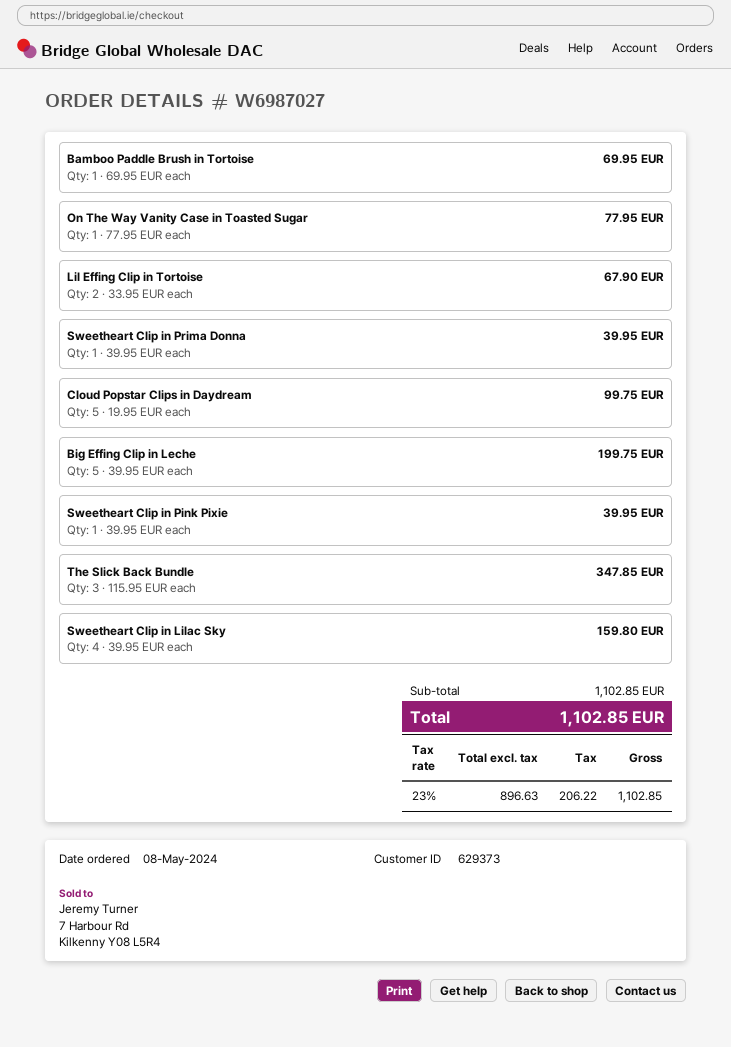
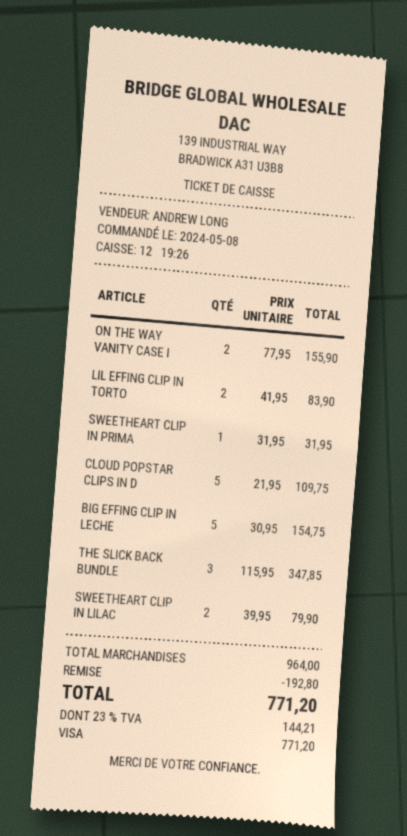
Bamboo Paddle Brush in Tortoise: 1 x 69.95 = 69.95 -> none
On The Way Vanity Case in Toasted Sugar: 1 x 77.95 = 77.95 -> 2 x 77.95 = 155.90
Lil Effing Clip in Tortoise: 2 x 33.95 = 67.90 -> 2 x 41.95 = 83.90
Sweetheart Clip in Prima Donna: 1 x 39.95 = 39.95 -> 1 x 31.95 = 31.95
Cloud Popstar Clips in Daydream: 5 x 19.95 = 99.75 -> 5 x 21.95 = 109.75
Big Effing Clip in Leche: 5 x 39.95 = 199.75 -> 5 x 30.95 = 154.75
Sweetheart Clip in Pink Pixie: 1 x 39.95 = 39.95 -> none
Sweetheart Clip in Lilac Sky: 4 x 39.95 = 159.80 -> 2 x 39.95 = 79.90
subtotal: 1102.85 -> 964.00
discount: none -> 192.80
tax: 23% = 206.22 -> 23% = 144.21
total: 1102.85 -> 771.20

